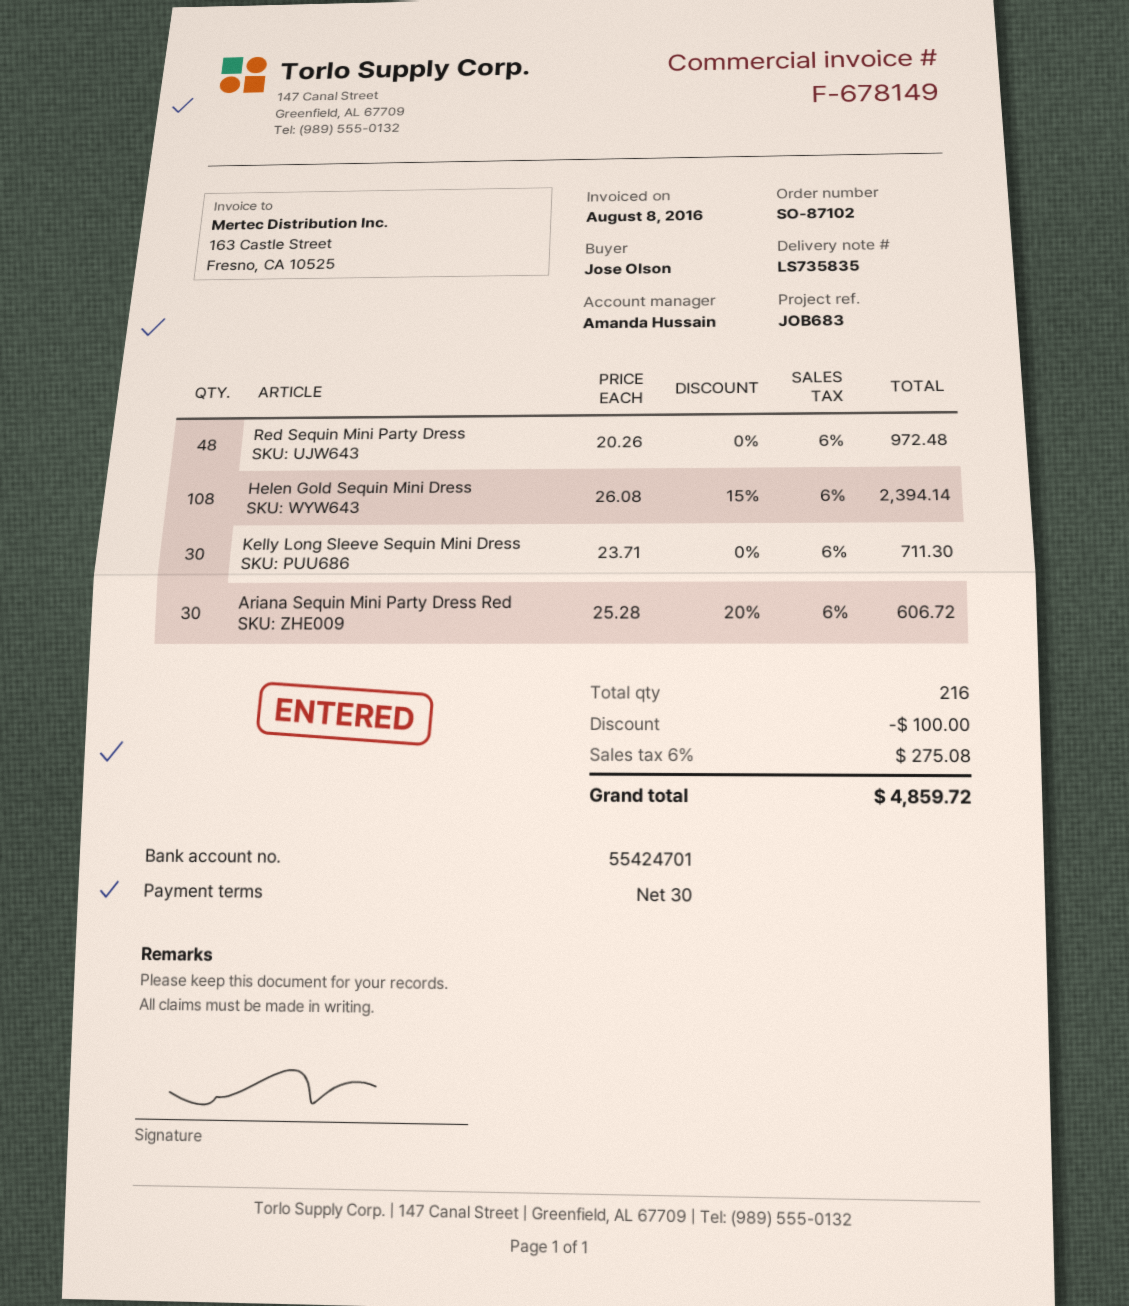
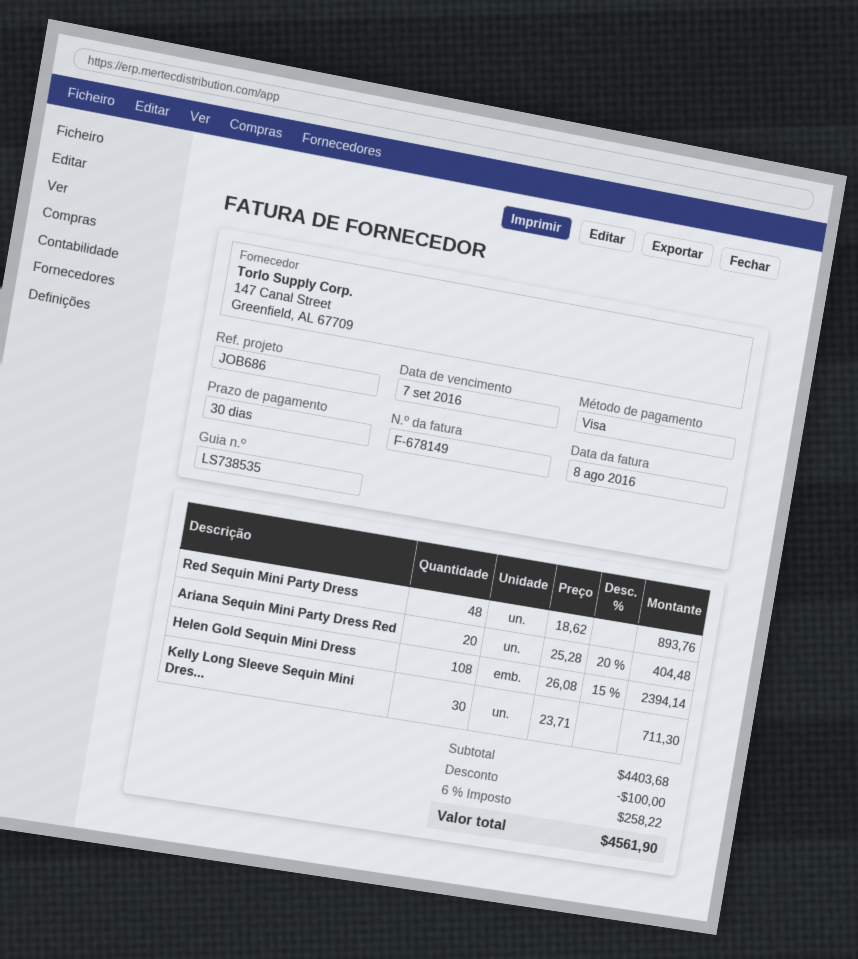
delivery note number: LS735835 -> LS738535
reference: JOB683 -> JOB686
Red Sequin Mini Party Dress: 48 x 20.26 = 972.48 -> 48 x 18.62 = 893.76
Ariana Sequin Mini Party Dress Red: 30 x 25.28 - 20% = 606.72 -> 20 x 25.28 - 20% = 404.48
tax: 6% = 275.08 -> 6% = 258.22
total: 4859.72 -> 4561.90

